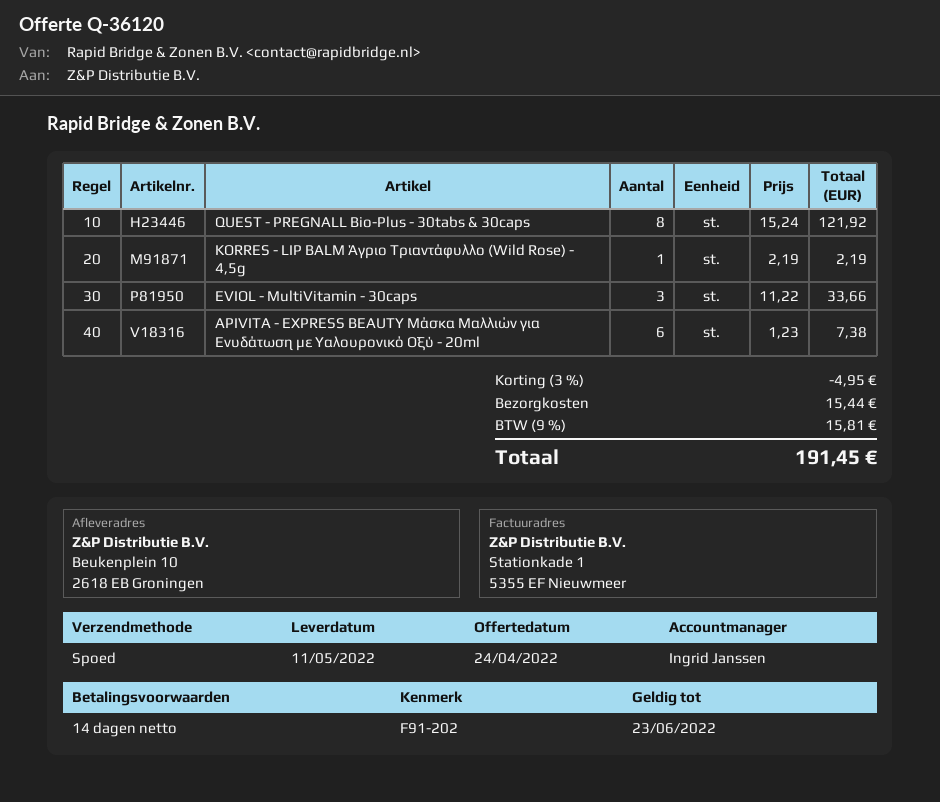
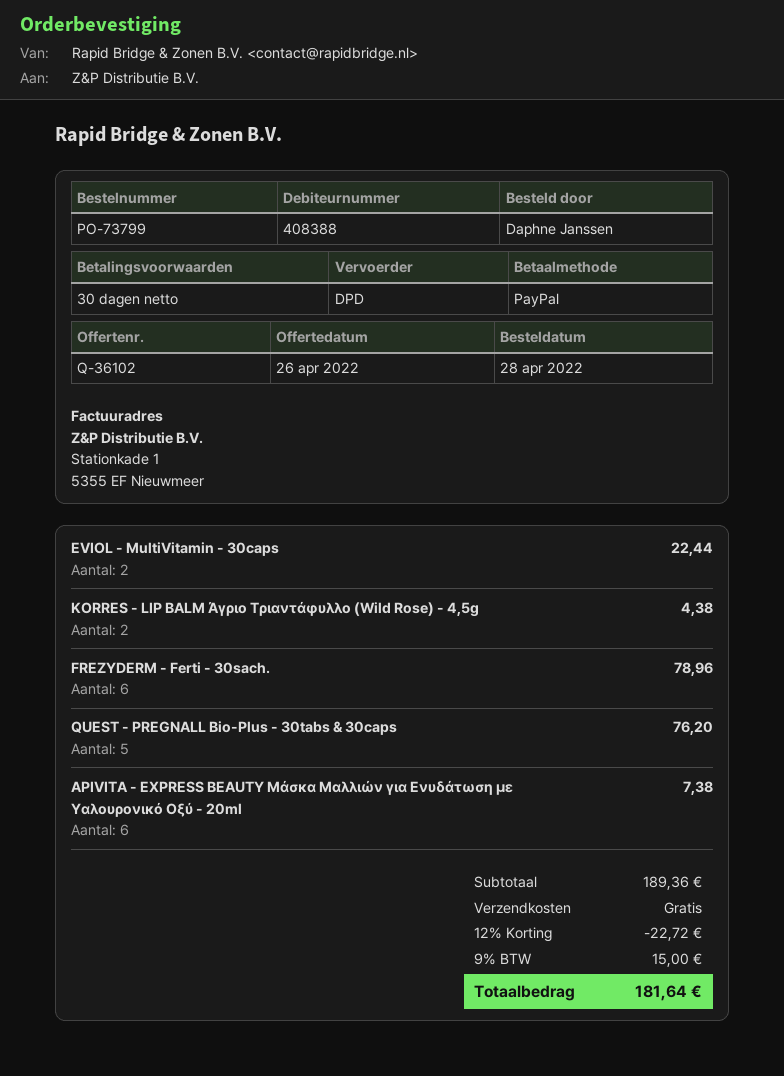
quote number: Q-36120 -> Q-36102
quote date: 2022-04-24 -> 2022-04-26
payment terms: 14 days -> 30 days
shipping method: express -> DPD
QUEST - PREGNALL Bio-Plus - 30tabs & 30caps: 8 for 121.92 -> 5 for 76.20
KORRES - LIP BALM Άγριο Τριαντάφυλλο (Wild Rose) - 4,5g: 1 for 2.19 -> 2 for 4.38
EVIOL - MultiVitamin - 30caps: 3 for 33.66 -> 2 for 22.44
FREZYDERM - Ferti - 30sach.: none -> 6 for 78.96
discount: 3% = 4.95 -> 12% = 22.72
shipping: 15.44 -> 0.00
tax: 9% = 15.81 -> 9% = 15.00
total: 191.45 -> 181.64

